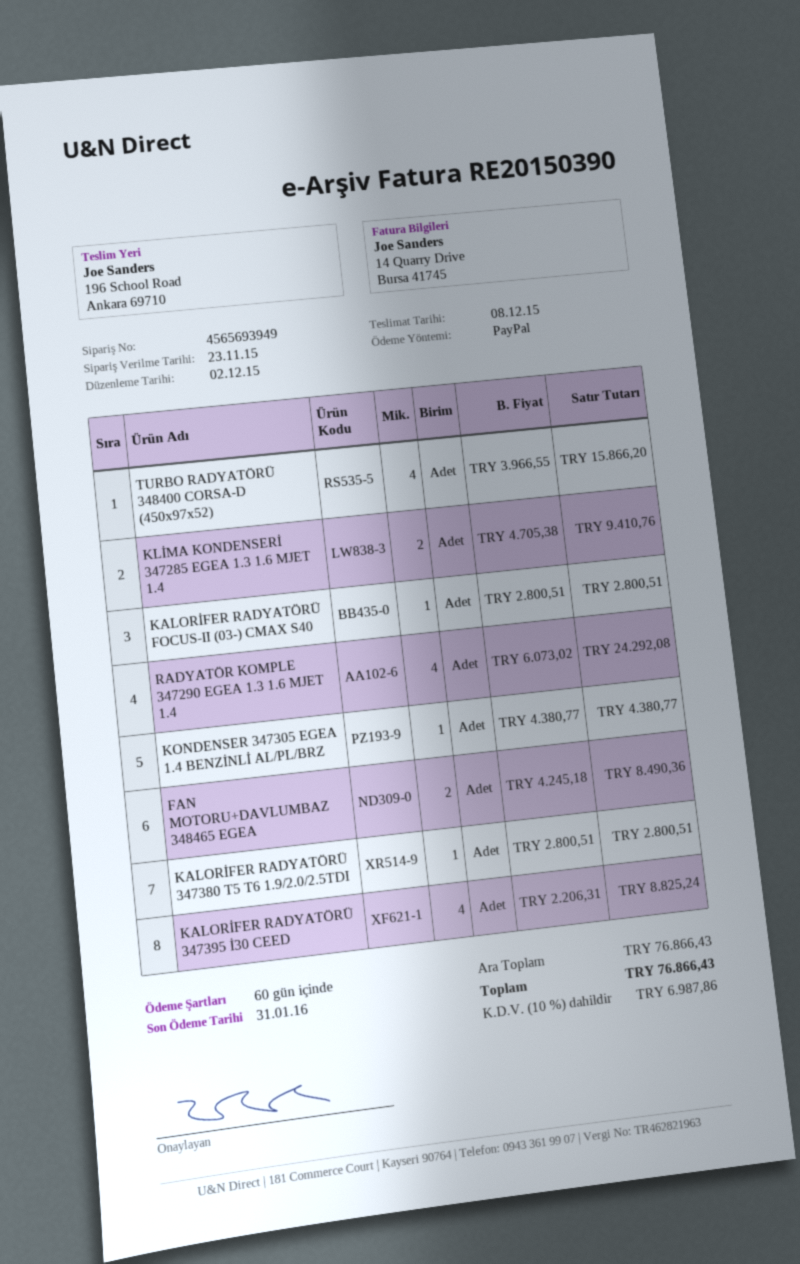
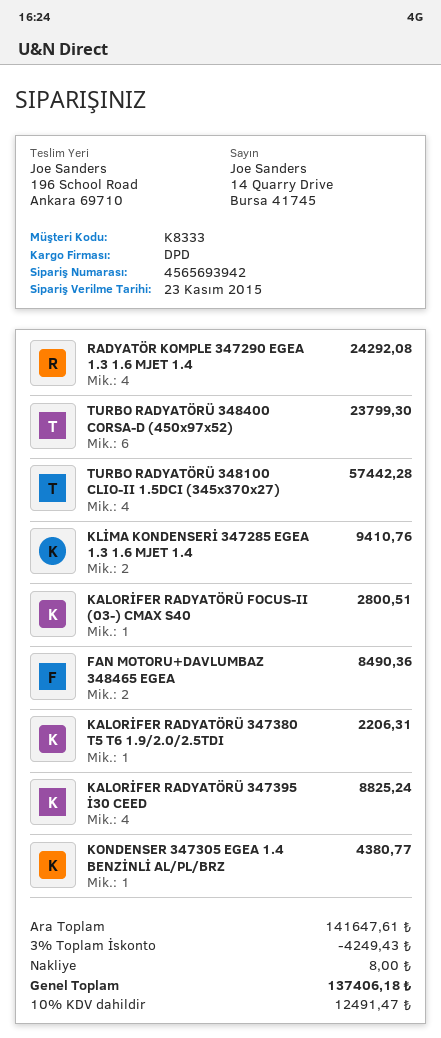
order number: 4565693949 -> 4565693942
TURBO RADYATÖRÜ 348400 CORSA-D (450x97x52): 4 for 15866.20 -> 6 for 23799.30
KALORİFER RADYATÖRÜ 347380 T5 T6 1.9/2.0/2.5TDI: 1 for 2800.51 -> 1 for 2206.31
TURBO RADYATÖRÜ 348100 CLIO-II 1.5DCI (345x370x27): none -> 4 for 57442.28
subtotal: 76866.43 -> 141647.61
discount: none -> 3% = 4249.43
shipping: none -> 8.00
tax: 10% = 6987.86 -> 10% = 12491.47
total: 76866.43 -> 137406.18

